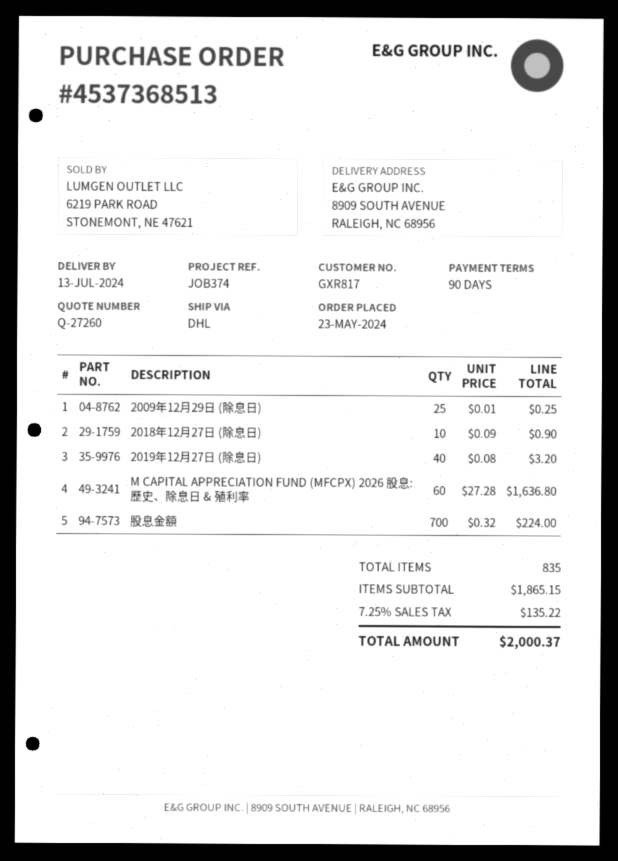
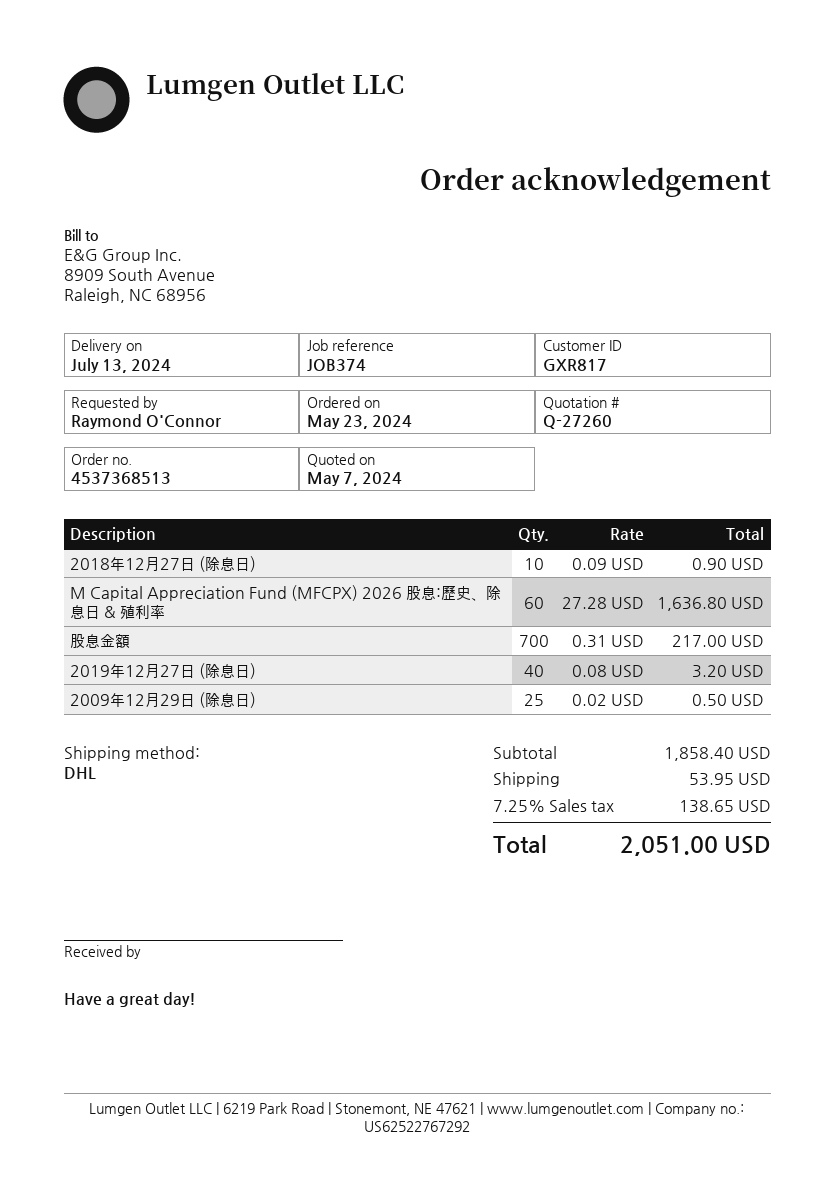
2009年12月29日 (除息日): 25 x 0.01 = 0.25 -> 25 x 0.02 = 0.50
股息金額: 700 x 0.32 = 224.00 -> 700 x 0.31 = 217.00
subtotal: 1865.15 -> 1858.40
shipping: none -> 53.95
tax: 7.25% = 135.22 -> 7.25% = 138.65
total: 2000.37 -> 2051.00

